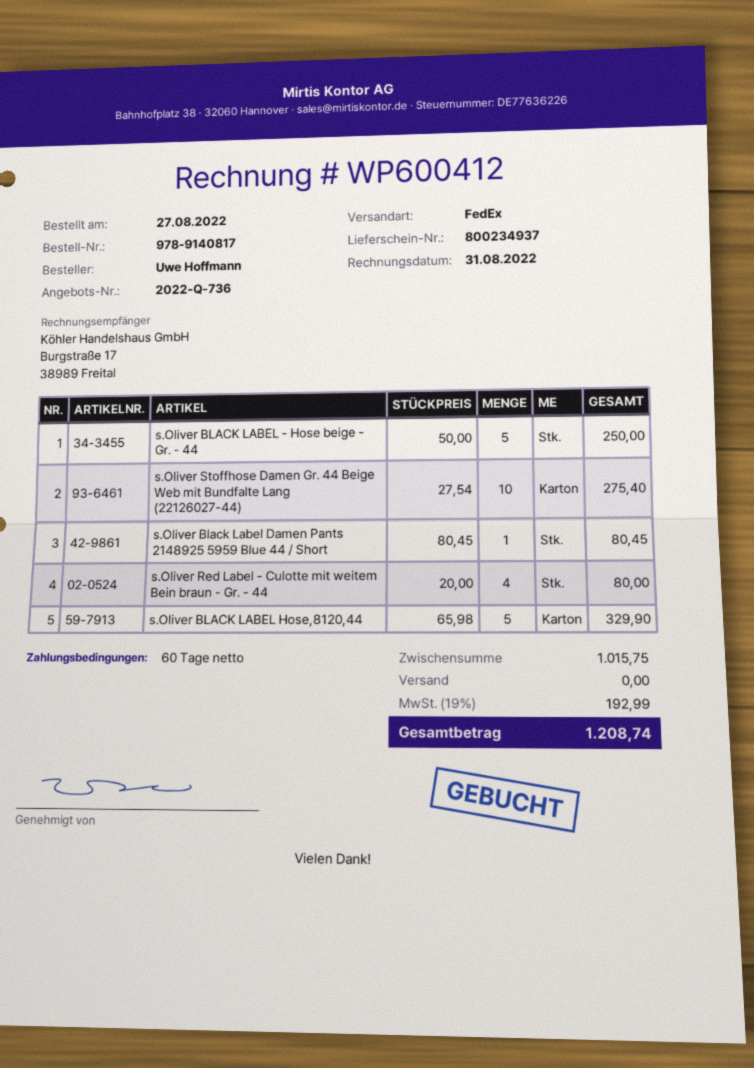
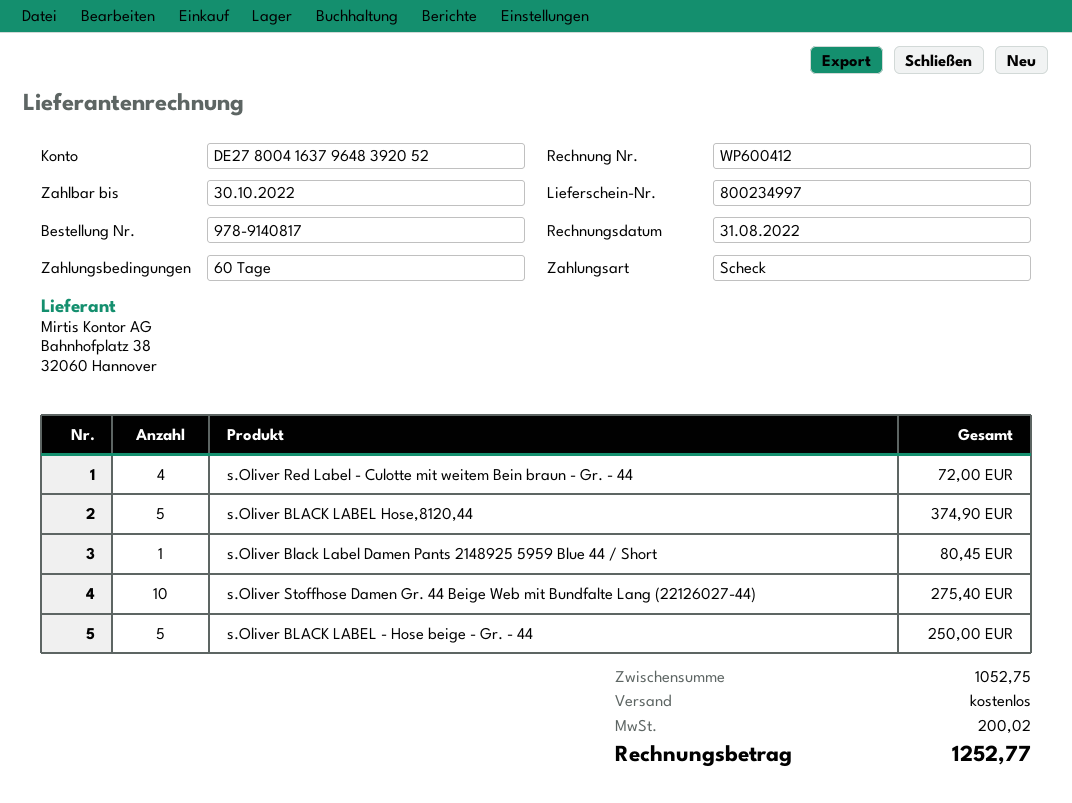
delivery note number: 800234937 -> 800234997
s.Oliver Red Label - Culotte mit weitem Bein braun - Gr. - 44: 4 for 80.00 -> 4 for 72.00
s.Oliver BLACK LABEL Hose,8120,44: 5 for 329.90 -> 5 for 374.90
subtotal: 1015.75 -> 1052.75
tax: 192.99 -> 200.02
total: 1208.74 -> 1252.77

